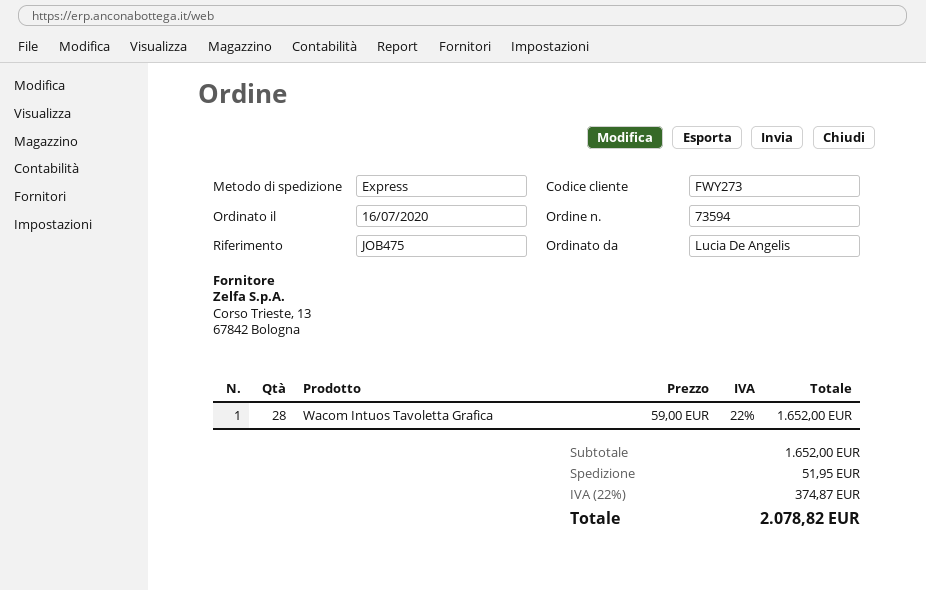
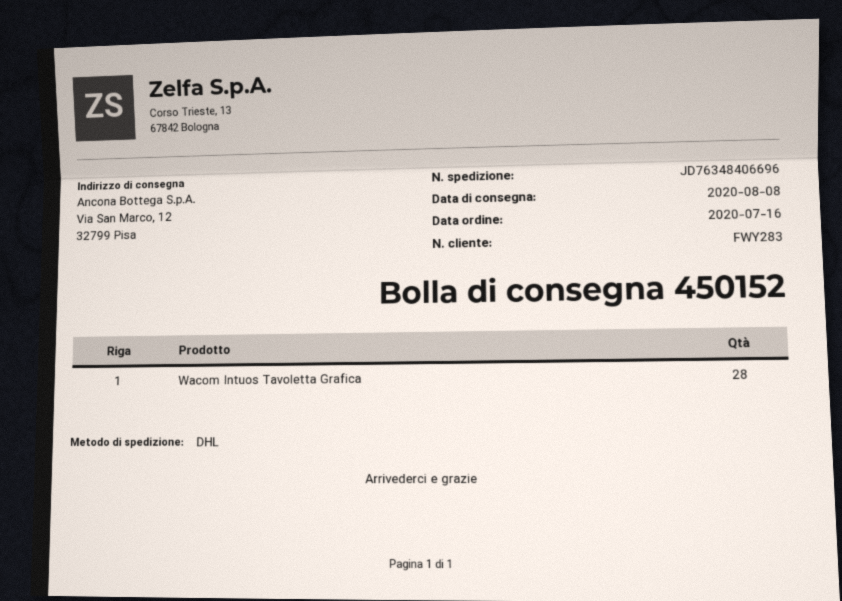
customer number: FWY273 -> FWY283
shipping method: express -> DHL

